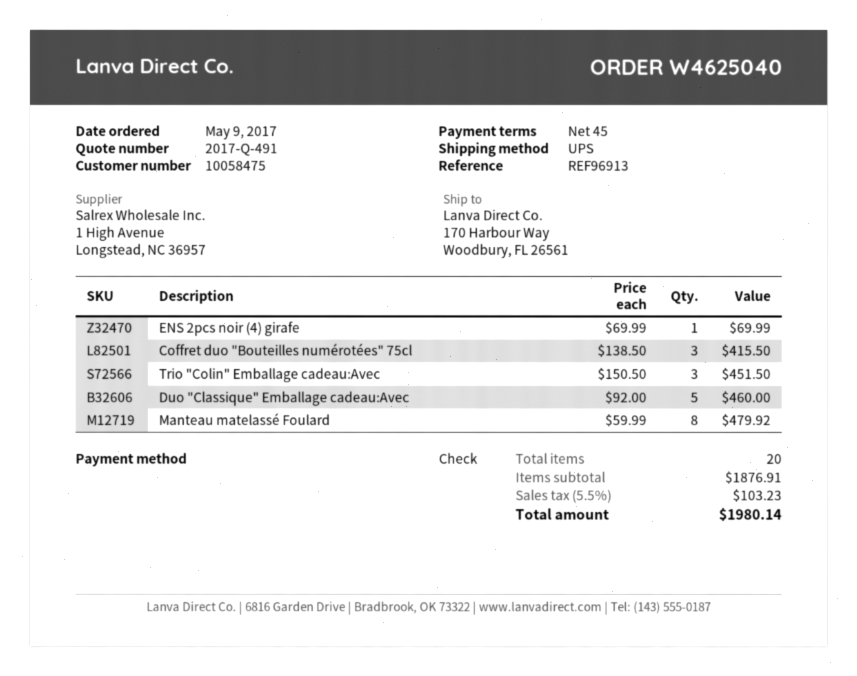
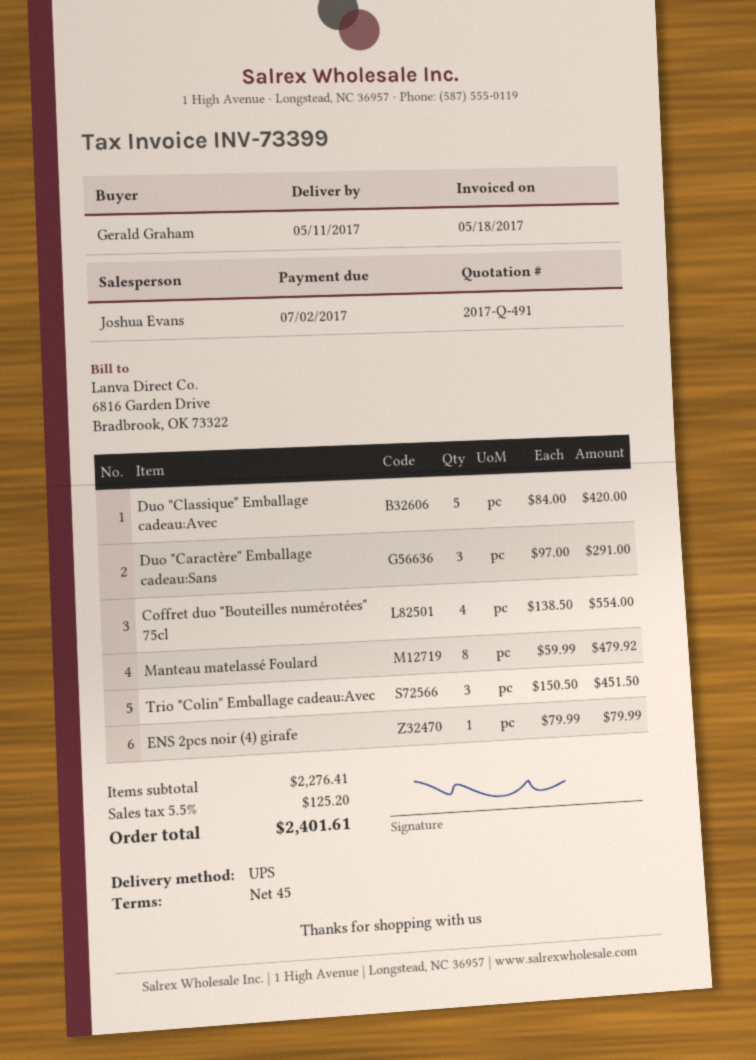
ENS 2pcs noir (4) girafe: 1 x 69.99 = 69.99 -> 1 x 79.99 = 79.99
Coffret duo "Bouteilles numérotées" 75cl: 3 x 138.50 = 415.50 -> 4 x 138.50 = 554.00
Duo "Classique" Emballage cadeau:Avec: 5 x 92.00 = 460.00 -> 5 x 84.00 = 420.00
Duo "Caractère" Emballage cadeau:Sans: none -> 3 x 97.00 = 291.00
subtotal: 1876.91 -> 2276.41
tax: 5.5% = 103.23 -> 5.5% = 125.20
total: 1980.14 -> 2401.61

